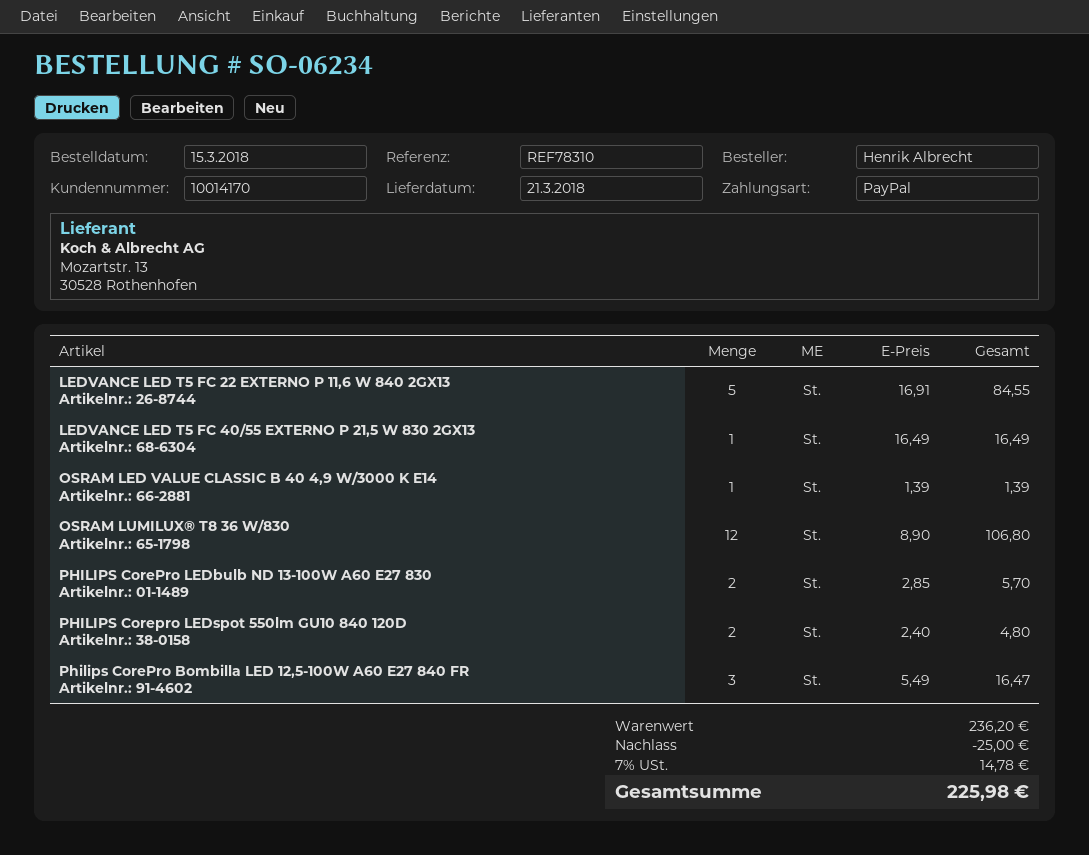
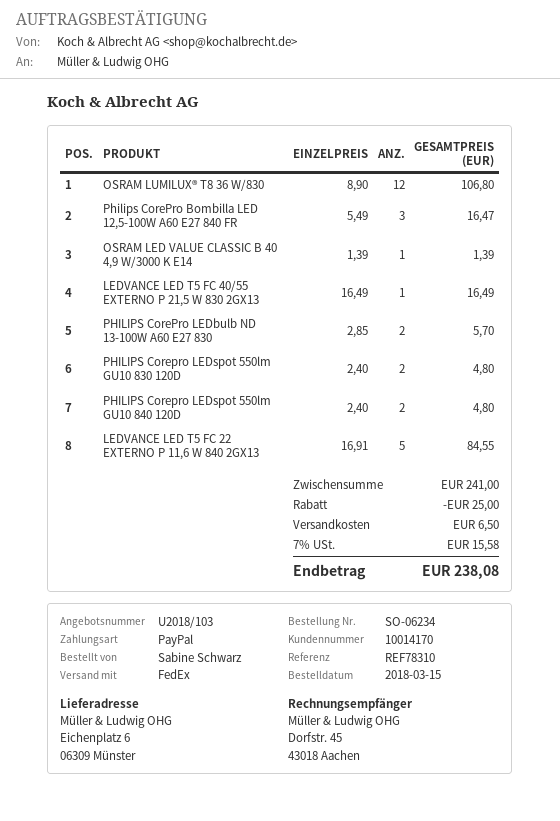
ordered by: Henrik Albrecht -> Sabine Schwarz
PHILIPS Corepro LEDspot 550lm GU10 830 120D: none -> 2 x 2.40 = 4.80
subtotal: 236.20 -> 241.00
shipping: none -> 6.50
tax: 7% = 14.78 -> 7% = 15.58
total: 225.98 -> 238.08

